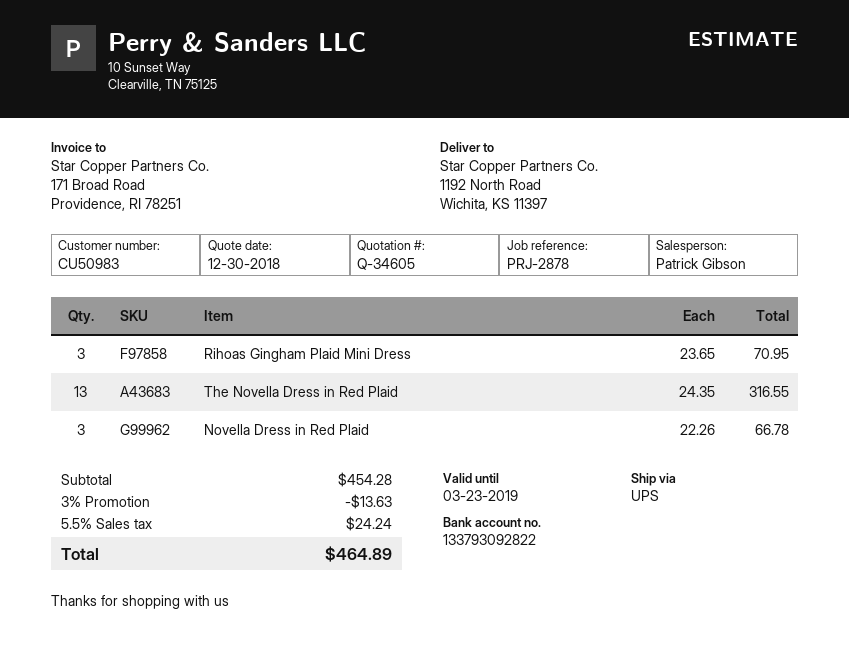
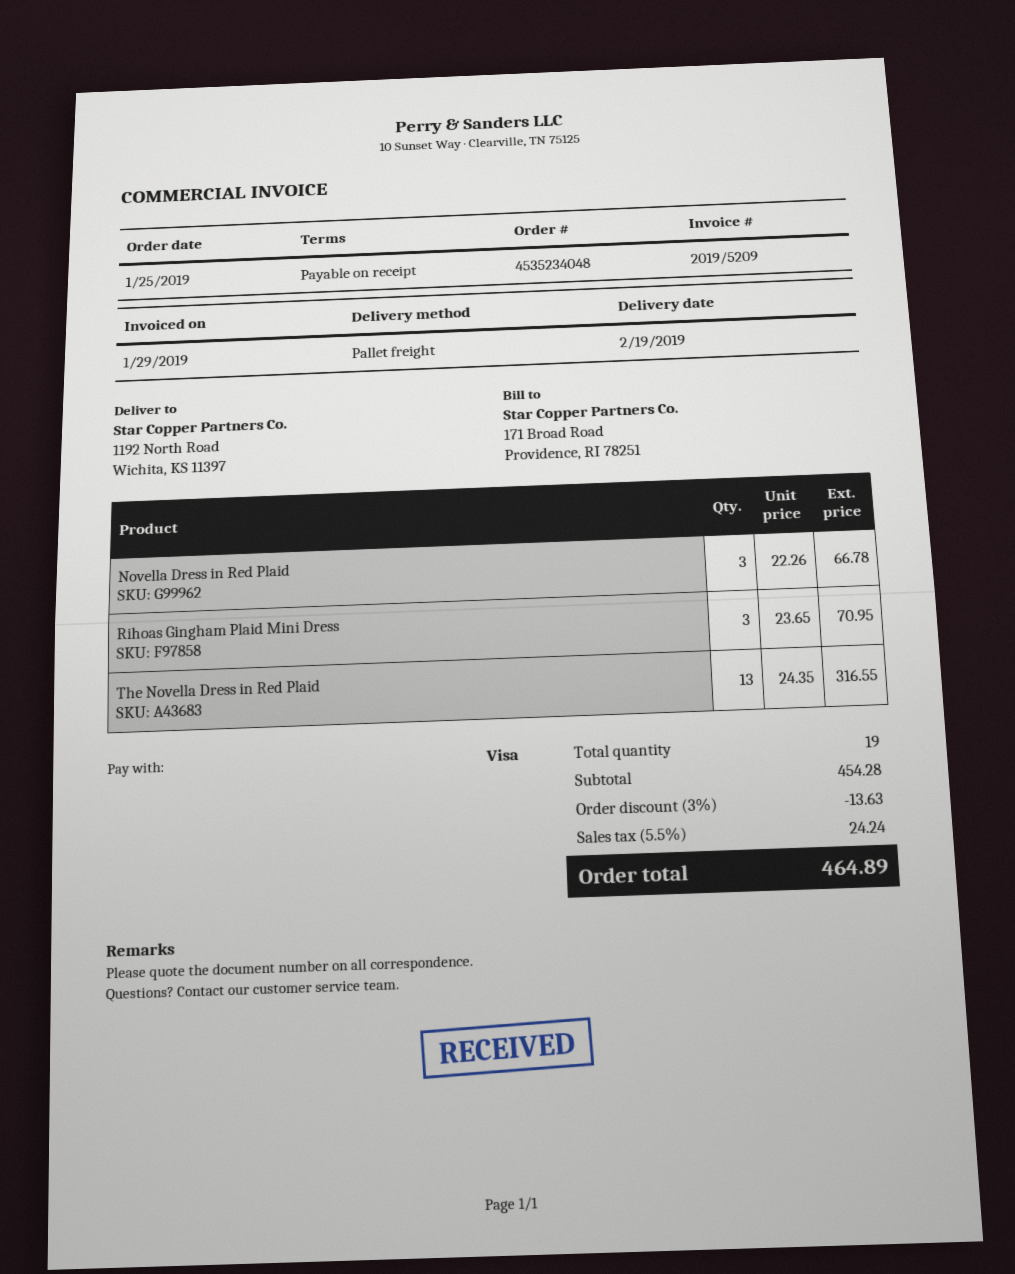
shipping method: UPS -> pallet freight

